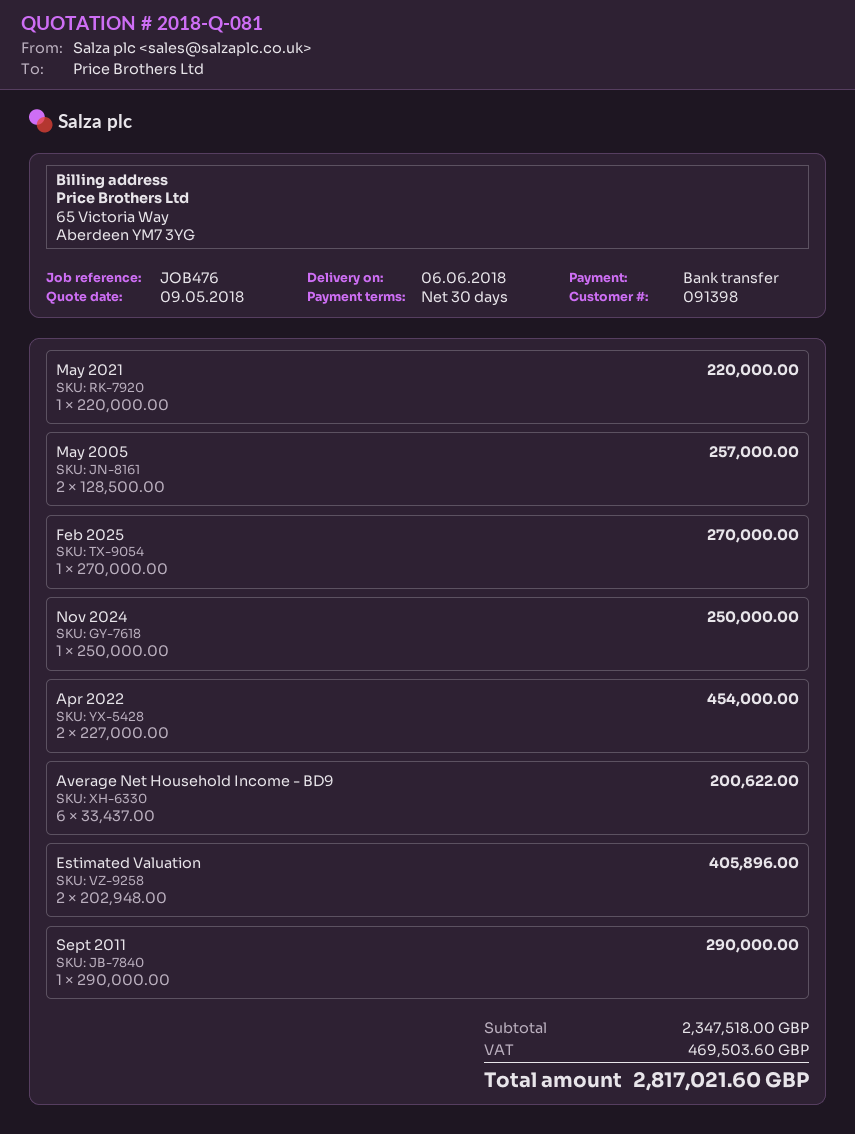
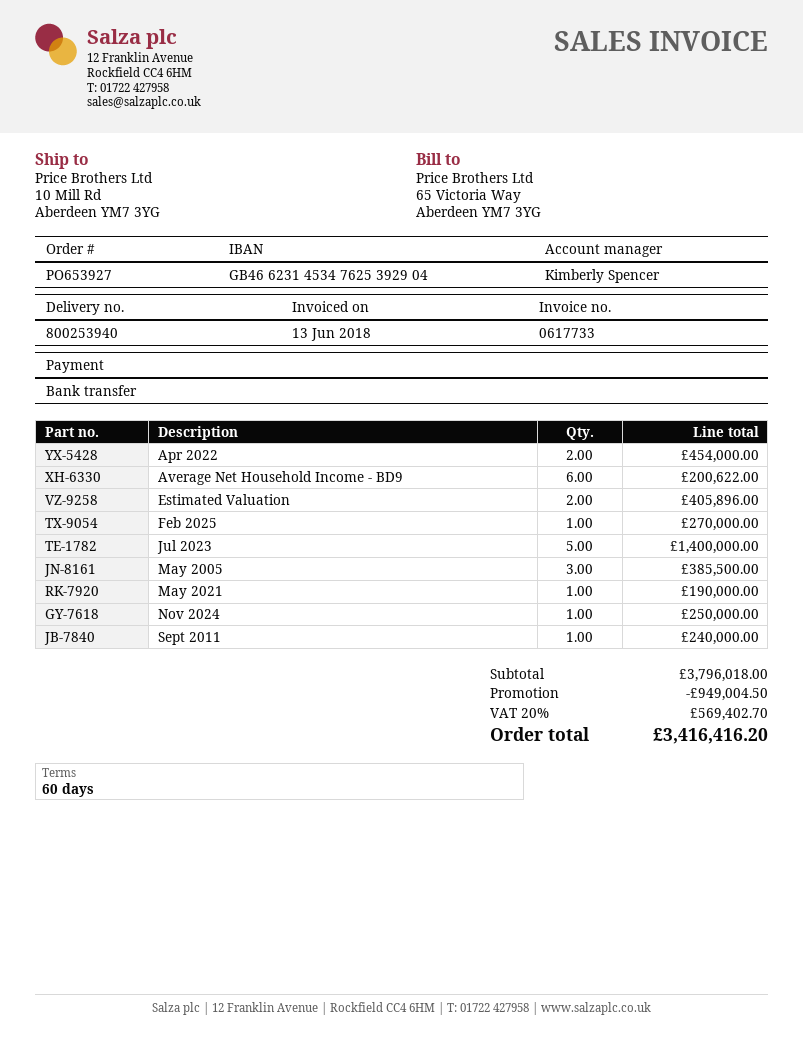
payment terms: 30 days -> 60 days
May 2021: 1 for 220000.00 -> 1 for 190000.00
May 2005: 2 for 257000.00 -> 3 for 385500.00
Sept 2011: 1 for 290000.00 -> 1 for 240000.00
Jul 2023: none -> 5 for 1400000.00
subtotal: 2347518.00 -> 3796018.00
discount: none -> 949004.50
tax: 469503.60 -> 569402.70
total: 2817021.60 -> 3416416.20

